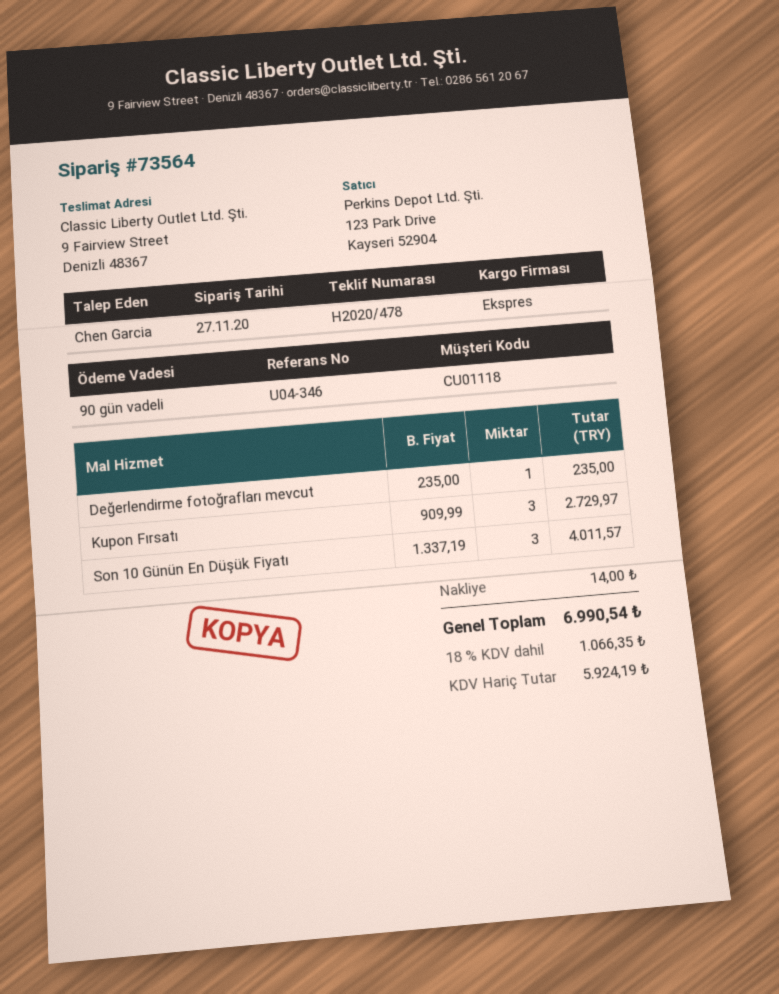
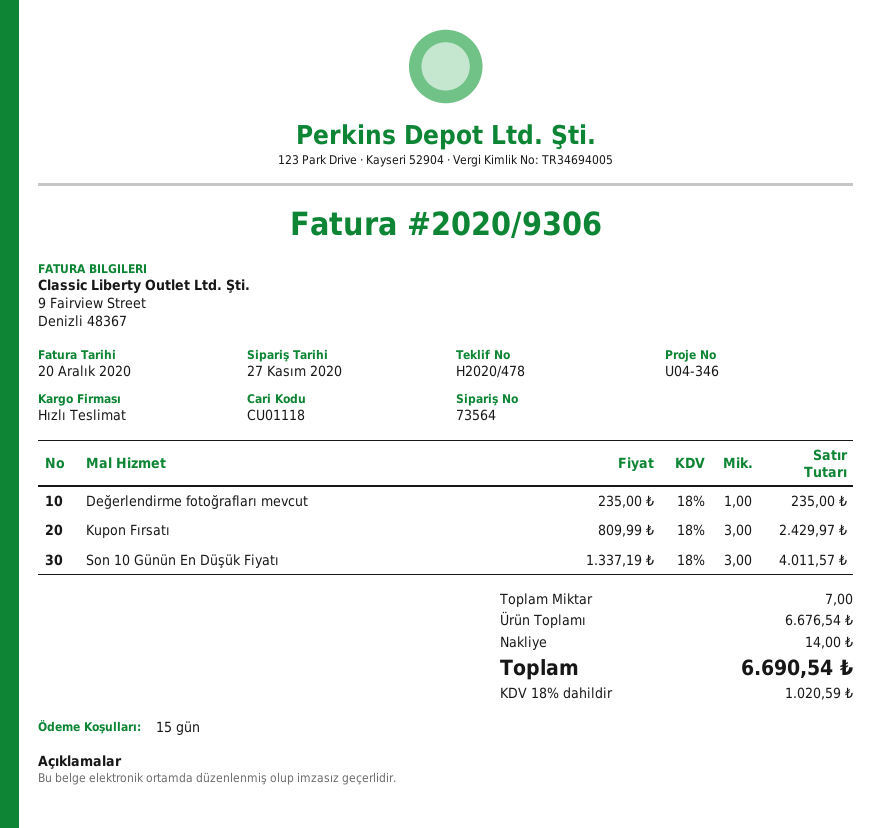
payment terms: 90 days -> 15 days
Kupon Fırsatı: 3 x 909.99 = 2729.97 -> 3 x 809.99 = 2429.97
tax: 18% = 1066.35 -> 18% = 1020.59
total: 6990.54 -> 6690.54

